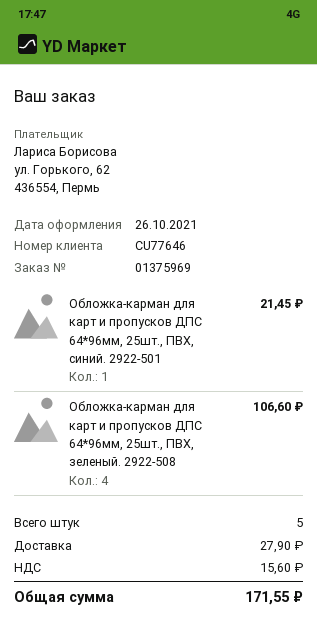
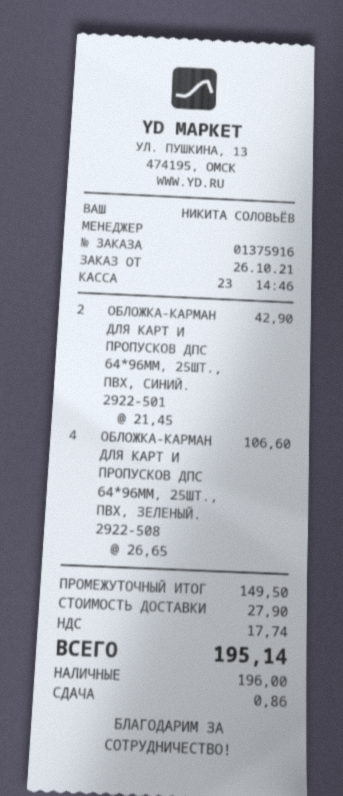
order number: 01375969 -> 01375916
Обложка-карман для карт и пропусков ДПС 64*96мм, 25шт., ПВХ, синий. 2922-501: 1 for 21.45 -> 2 for 42.90
tax: 15.60 -> 17.74
total: 171.55 -> 195.14

